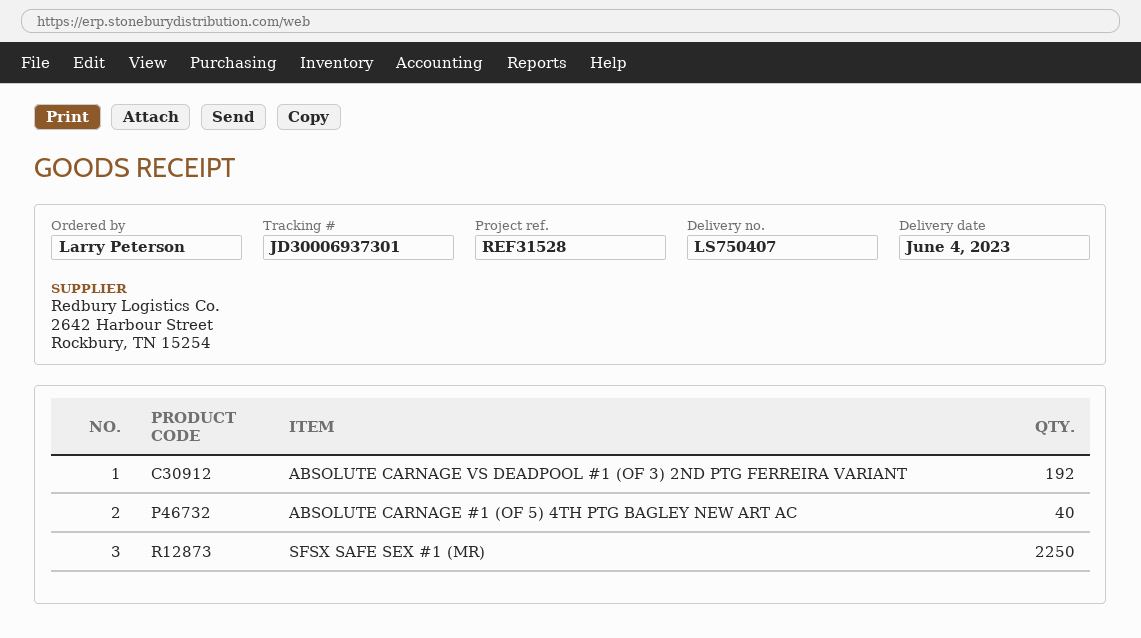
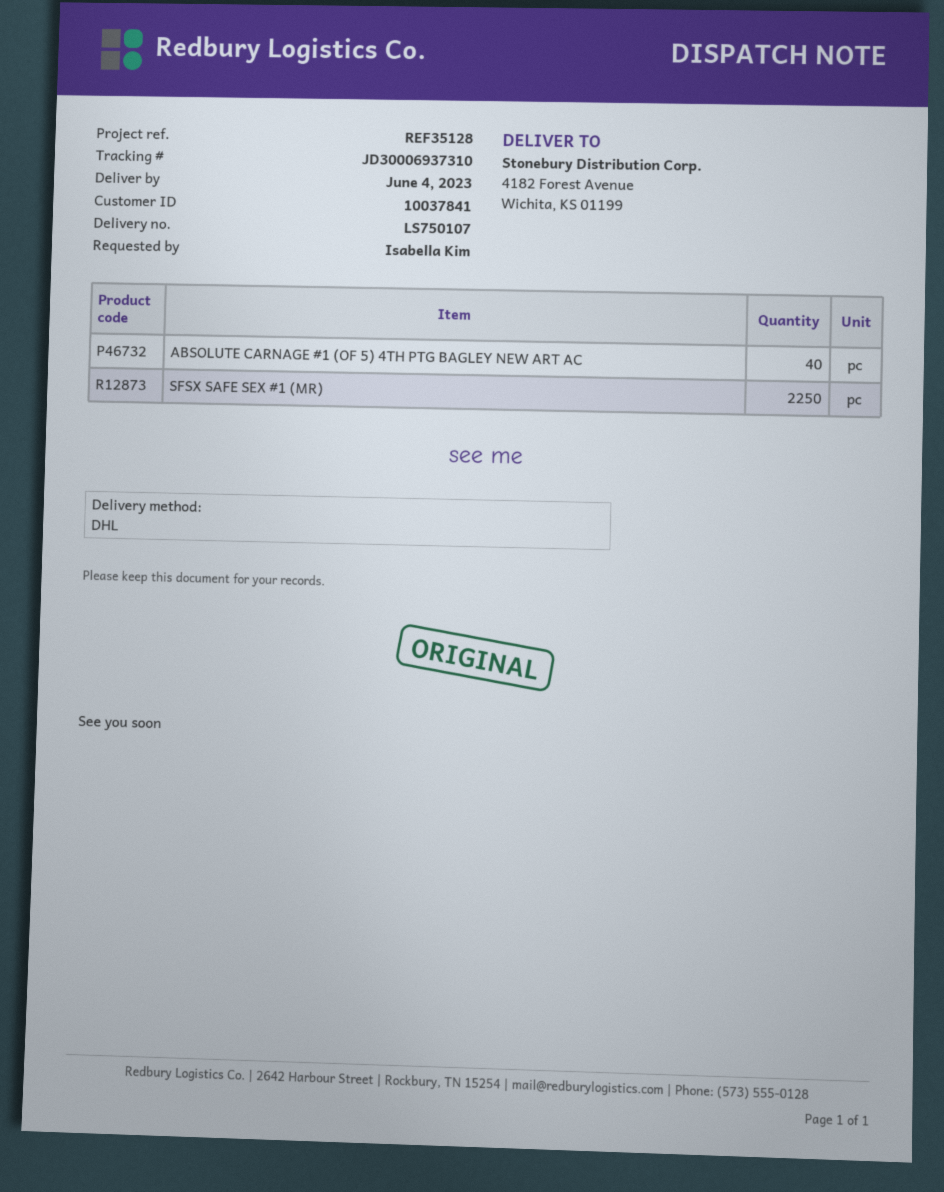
delivery note number: LS750407 -> LS750107
reference: REF31528 -> REF35128
ordered by: Larry Peterson -> Isabella Kim
tracking number: JD30006937301 -> JD30006937310
ABSOLUTE CARNAGE VS DEADPOOL #1 (OF 3) 2ND PTG FERREIRA VARIANT: 192 -> none

